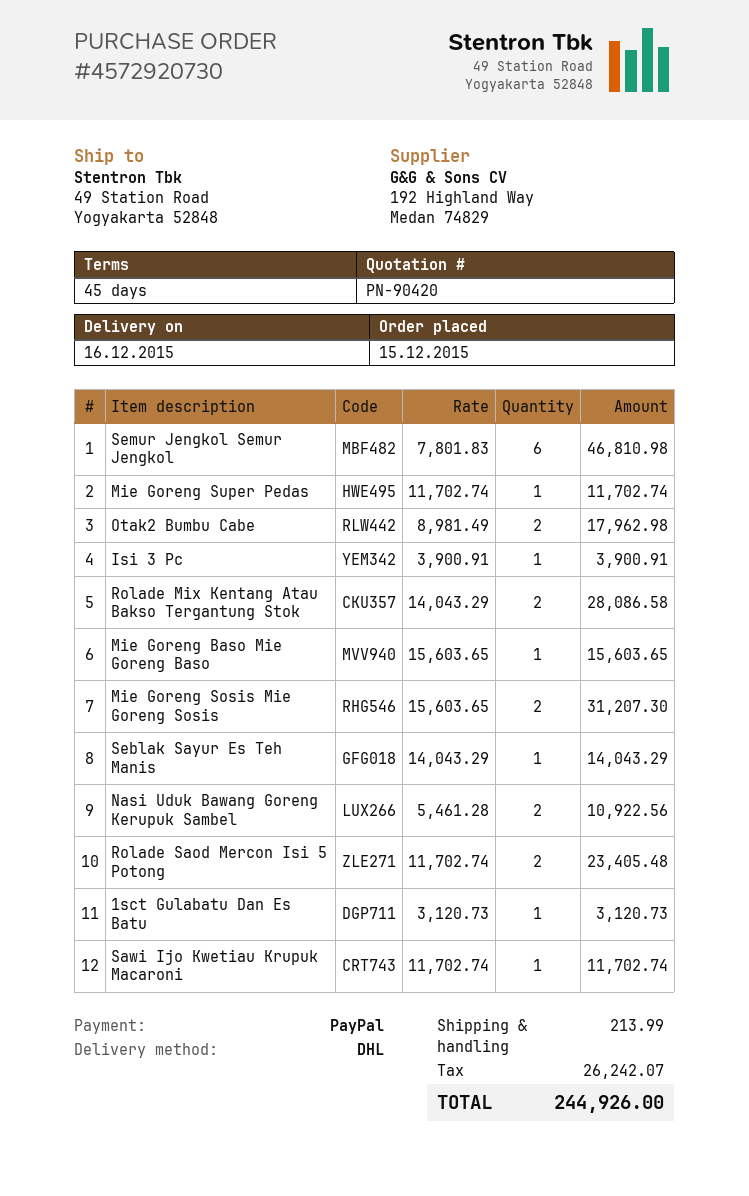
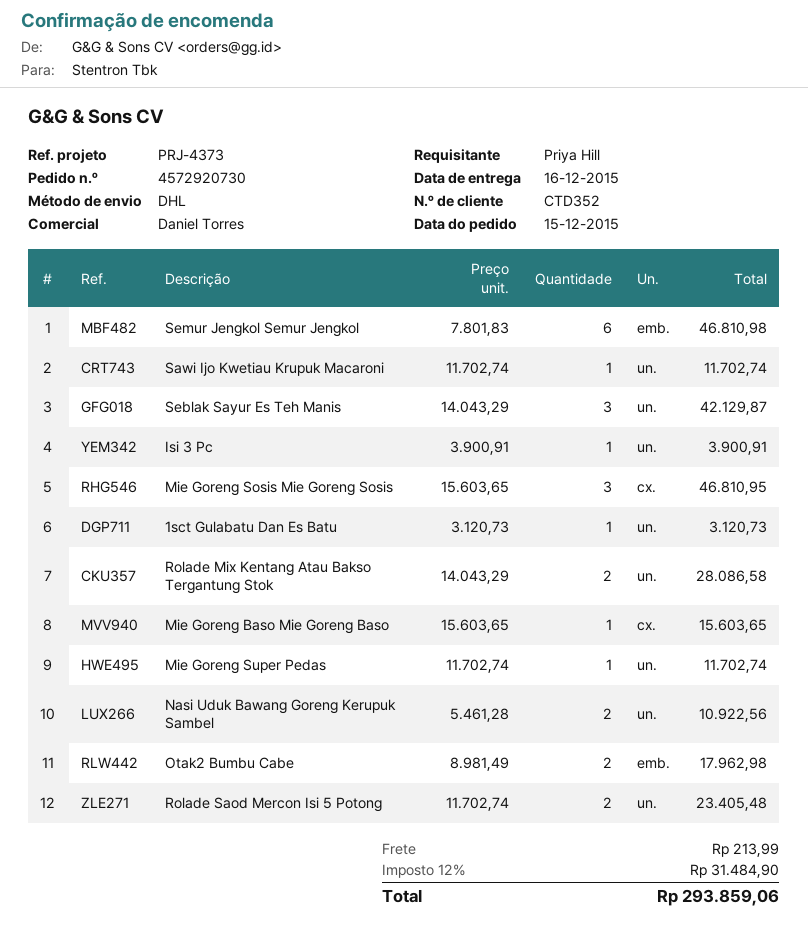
Mie Goreng Sosis Mie Goreng Sosis: 2 x 15603.65 = 31207.30 -> 3 x 15603.65 = 46810.95
Seblak Sayur Es Teh Manis: 1 x 14043.29 = 14043.29 -> 3 x 14043.29 = 42129.87
tax: 26242.07 -> 31484.90
total: 244926.00 -> 293859.06

